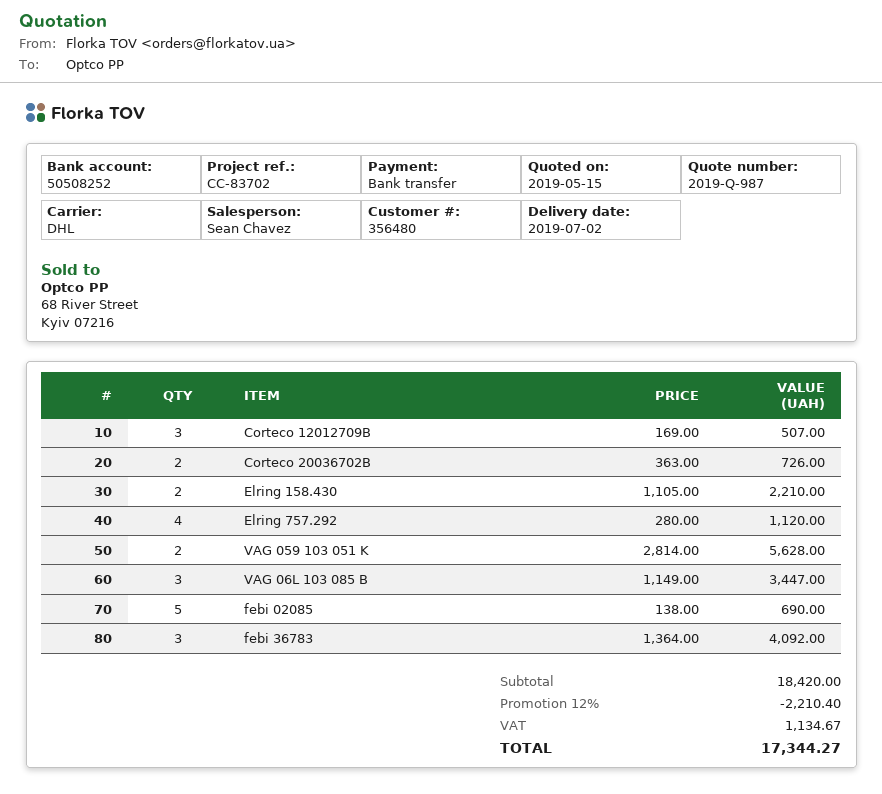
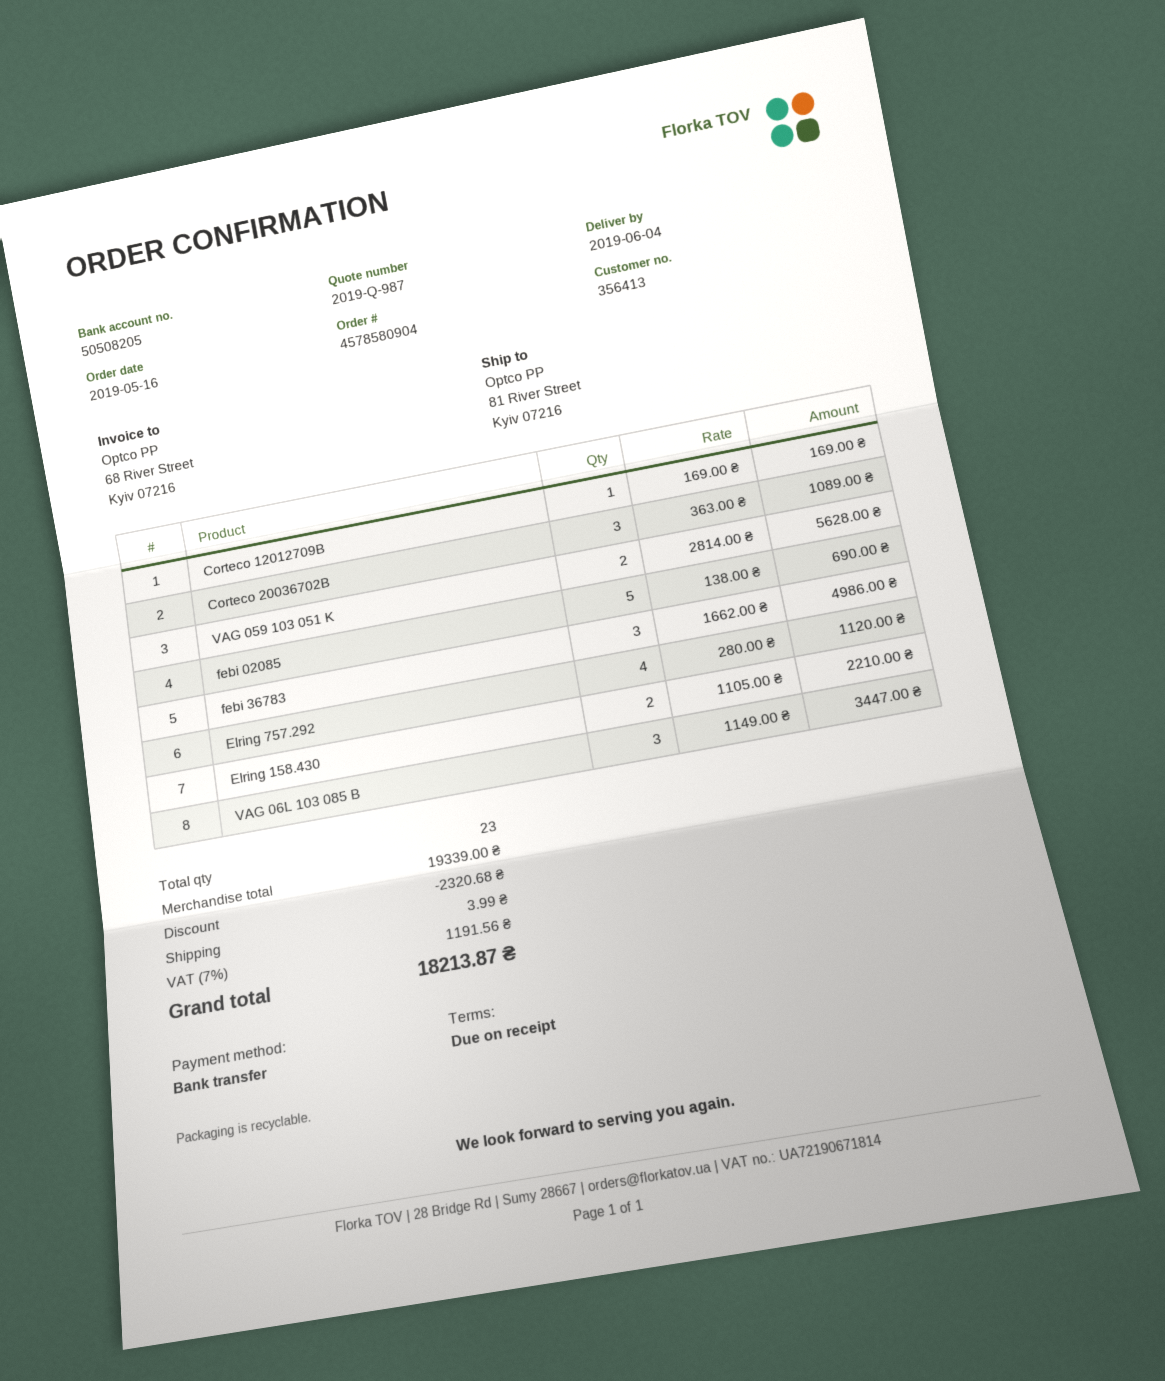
delivery date: 2019-07-02 -> 2019-06-04
customer number: 356480 -> 356413
bank account: 50508252 -> 50508205
Corteco 12012709B: 3 x 169.00 = 507.00 -> 1 x 169.00 = 169.00
Corteco 20036702B: 2 x 363.00 = 726.00 -> 3 x 363.00 = 1089.00
febi 36783: 3 x 1364.00 = 4092.00 -> 3 x 1662.00 = 4986.00
subtotal: 18420.00 -> 19339.00
discount: 2210.40 -> 2320.68
shipping: none -> 3.99
tax: 1134.67 -> 1191.56
total: 17344.27 -> 18213.87

